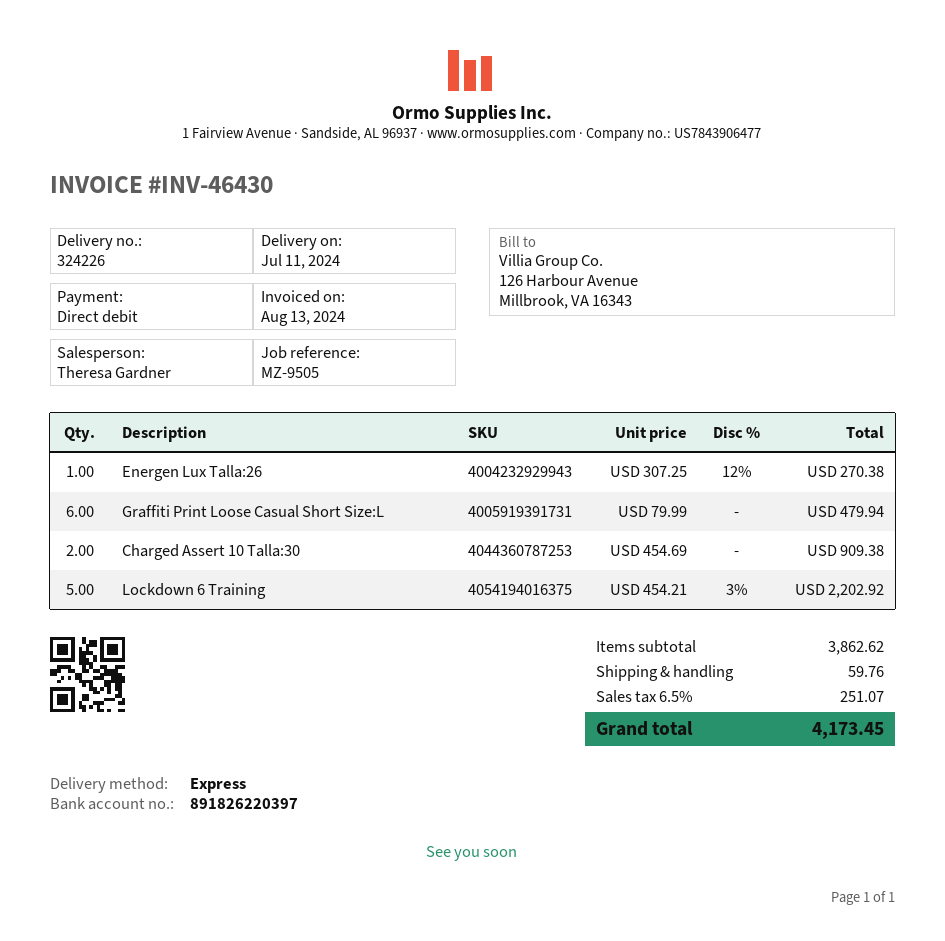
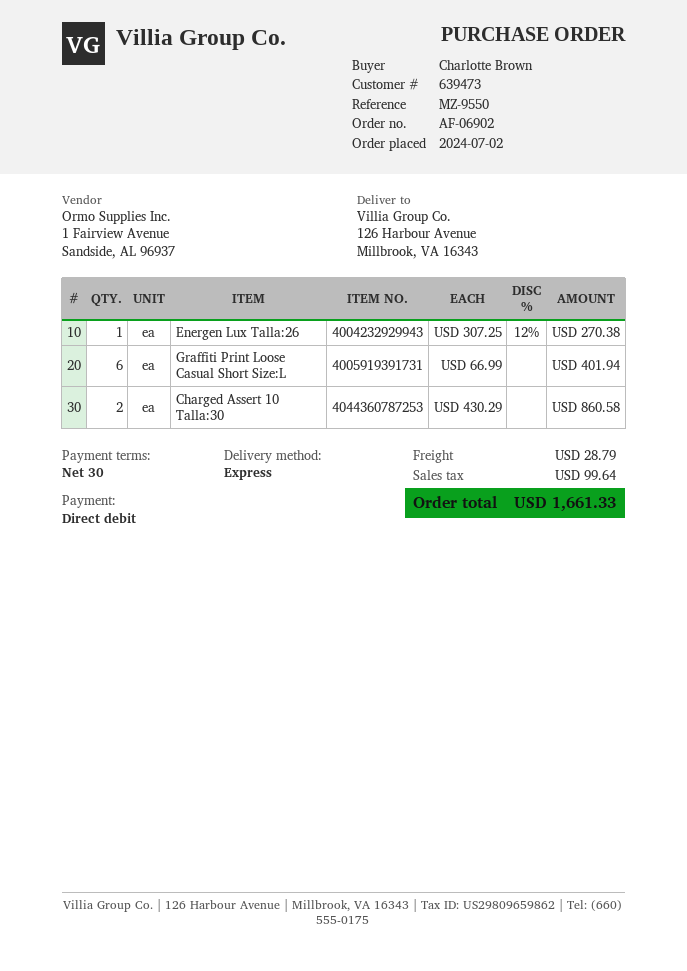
reference: MZ-9505 -> MZ-9550
Graffiti Print Loose Casual Short Size:L: 6 x 79.99 = 479.94 -> 6 x 66.99 = 401.94
Charged Assert 10 Talla:30: 2 x 454.69 = 909.38 -> 2 x 430.29 = 860.58
Lockdown 6 Training: 5 x 454.21 - 3% = 2202.92 -> none
shipping: 59.76 -> 28.79
tax: 251.07 -> 99.64
total: 4173.45 -> 1661.33

